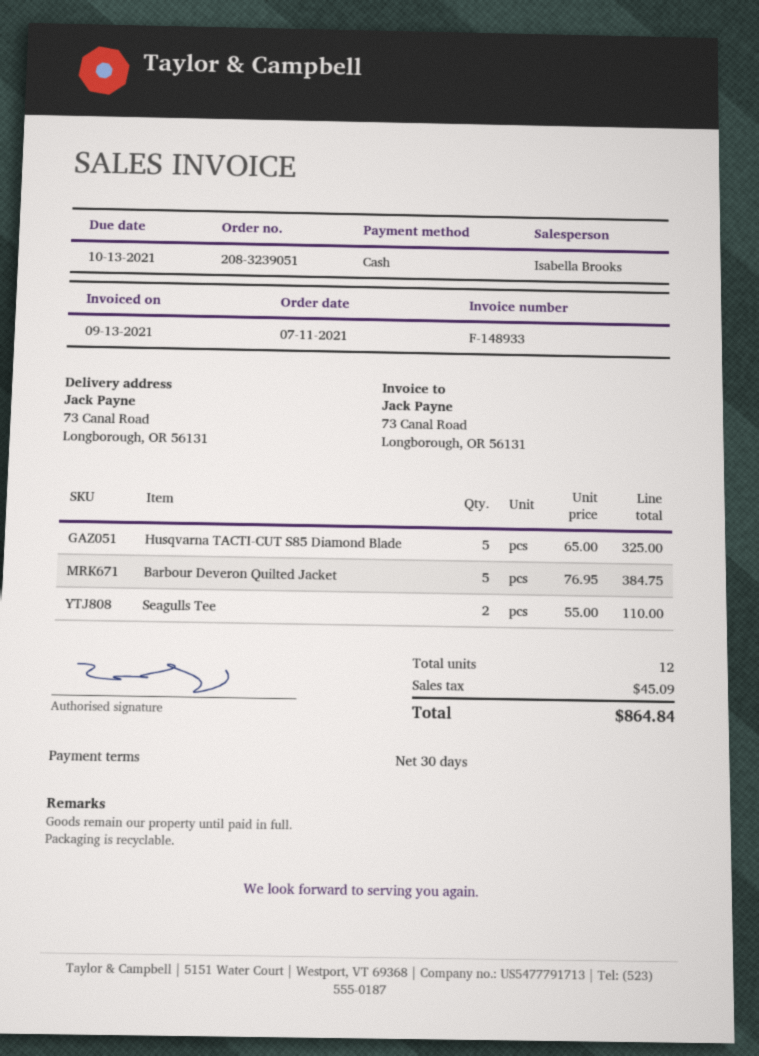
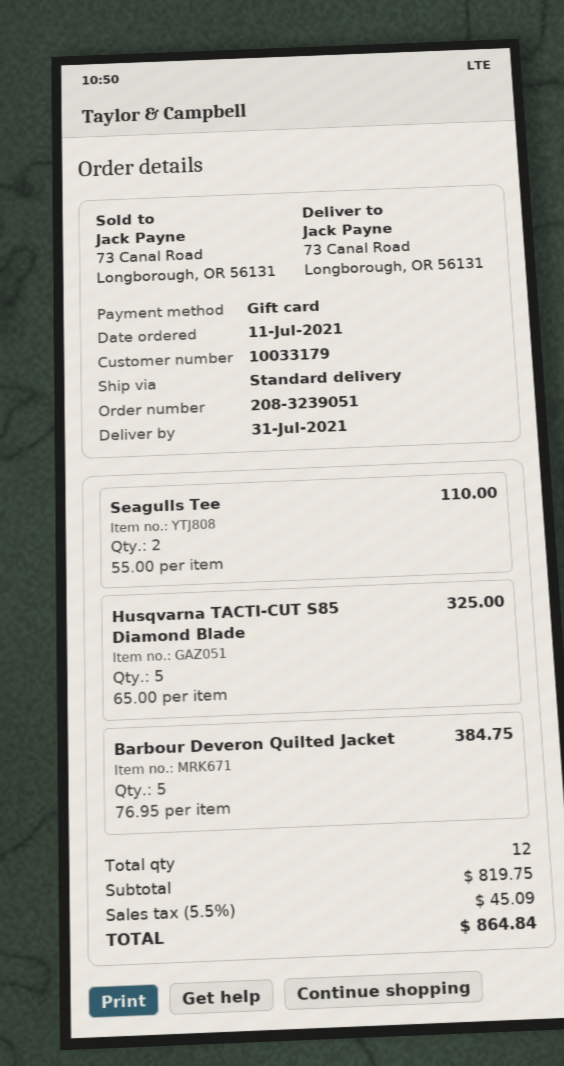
payment method: cash -> gift card

